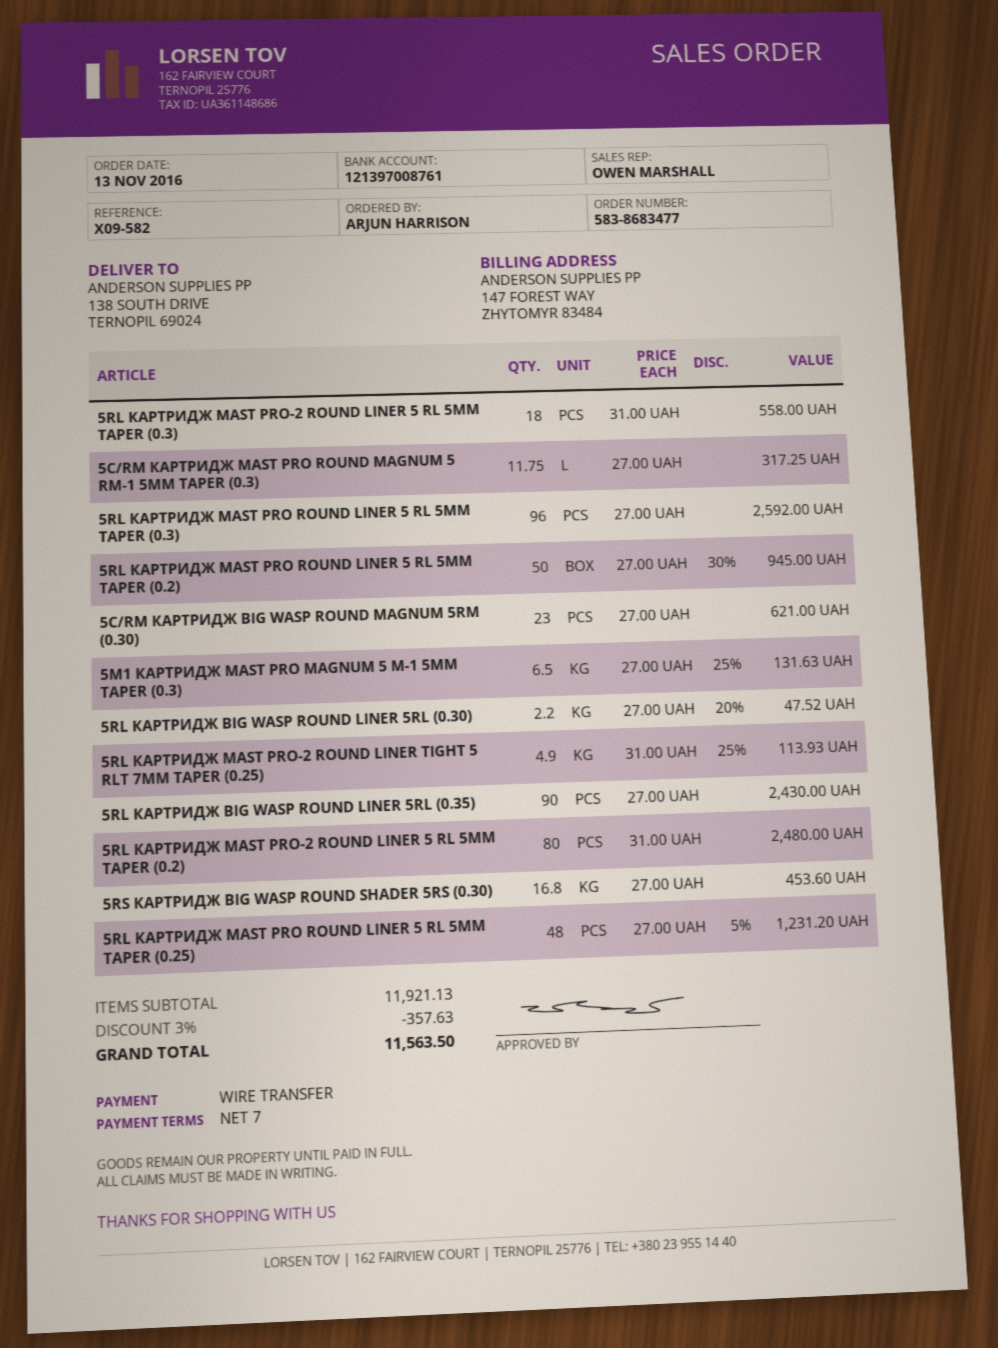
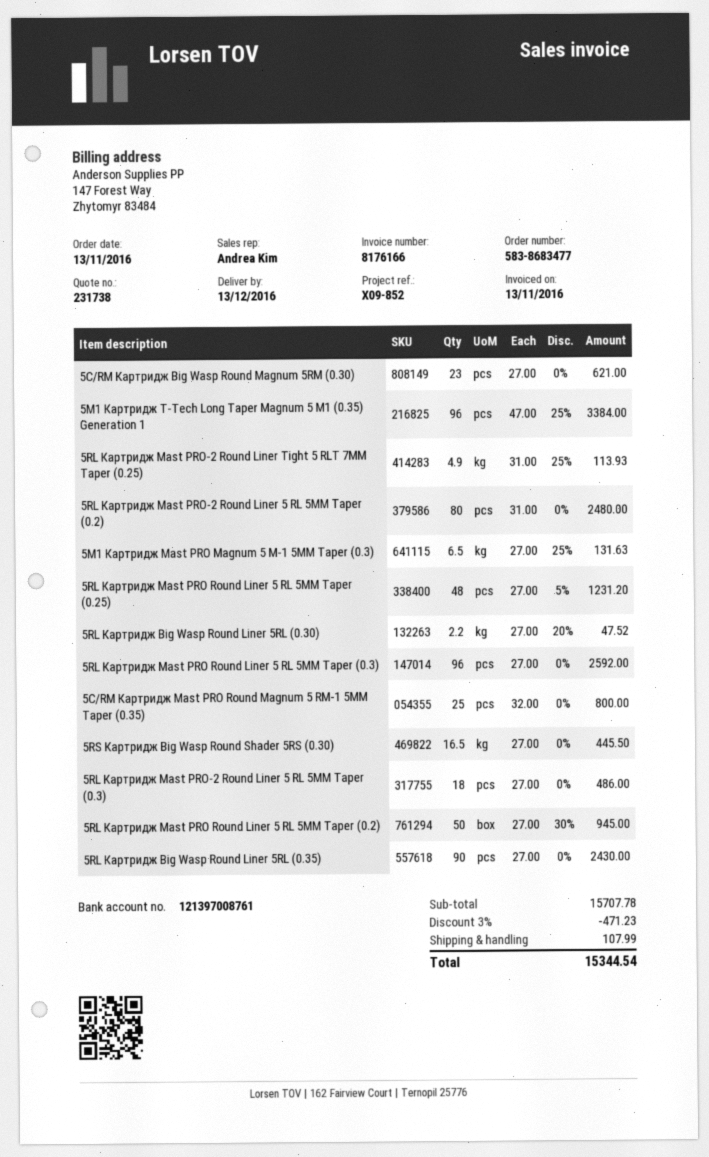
reference: X09-582 -> X09-852
sales rep: OWEN MARSHALL -> Andrea Kim
5RL КАРТРИДЖ MAST PRO-2 ROUND LINER 5 RL 5MM TAPER (0.3): 18 x 31.00 = 558.00 -> 18 x 27.00 = 486.00
5C/RM КАРТРИДЖ MAST PRO ROUND MAGNUM 5 RM-1 5MM TAPER (0.3): 11.75 x 27.00 = 317.25 -> none
5RS КАРТРИДЖ BIG WASP ROUND SHADER 5RS (0.30): 16.8 x 27.00 = 453.60 -> 16.5 x 27.00 = 445.50
5M1 Картридж T-Tech Long Taper Magnum 5 M1 (0.35) Generation 1: none -> 96 x 47.00 - 25% = 3384.00
5C/RM Картридж Mast PRO Round Magnum 5 RM-1 5MM Taper (0.35): none -> 25 x 32.00 = 800.00
subtotal: 11921.13 -> 15707.78
discount: 3% = 357.63 -> 3% = 471.23
shipping: none -> 107.99
total: 11563.50 -> 15344.54

